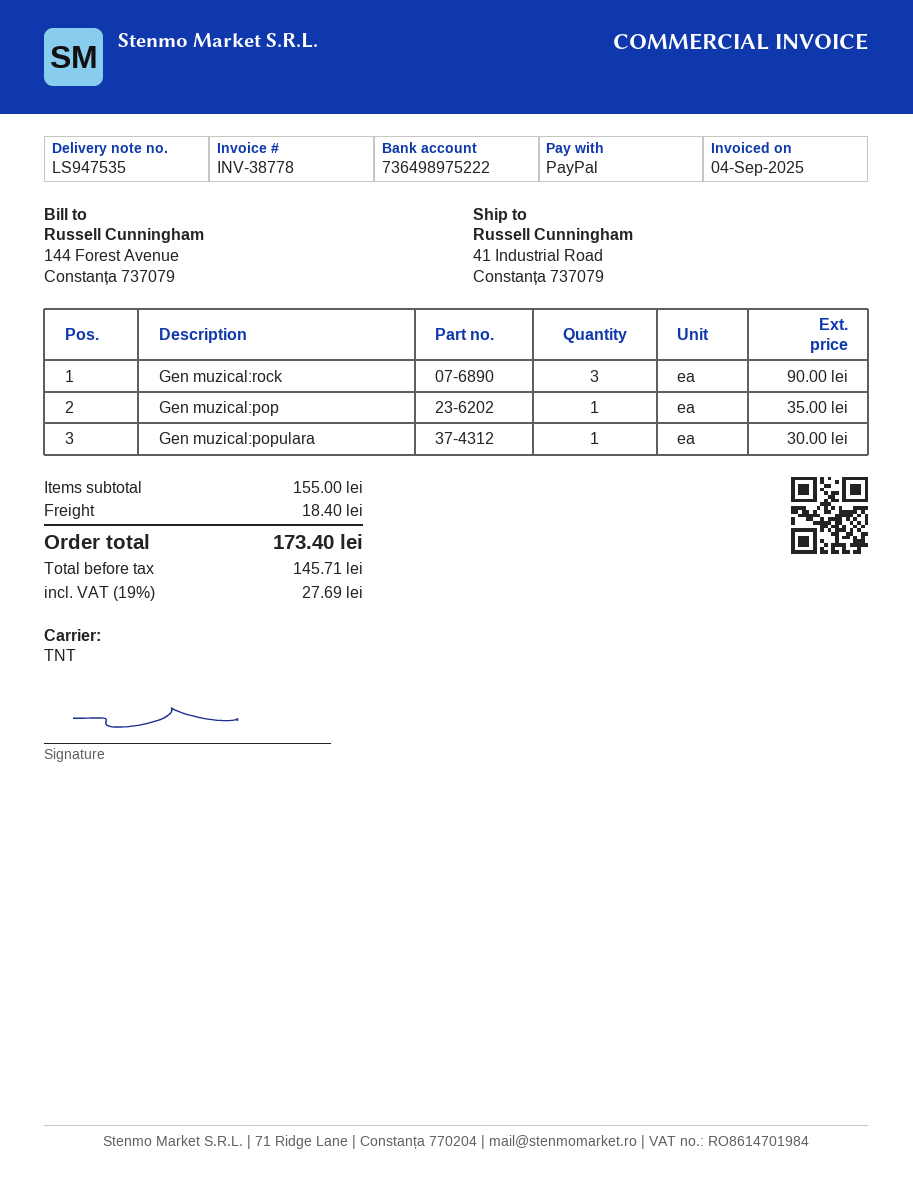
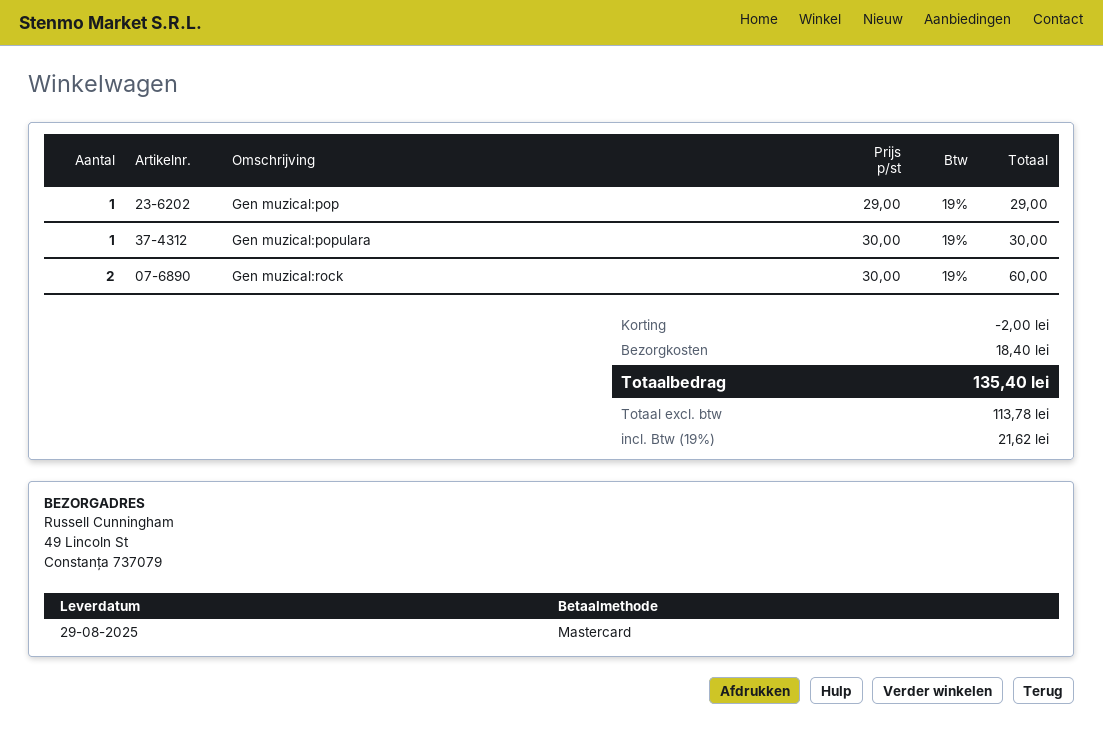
payment method: PayPal -> Mastercard
ship to: 41 Industrial Road, Constanța 737079 -> 49 Lincoln St, Constanța 737079
Gen muzical:rock: 3 for 90.00 -> 2 for 60.00
Gen muzical:pop: 1 for 35.00 -> 1 for 29.00
discount: none -> 2.00
net: 145.71 -> 113.78
tax: 19% = 27.69 -> 19% = 21.62
total: 173.40 -> 135.40

